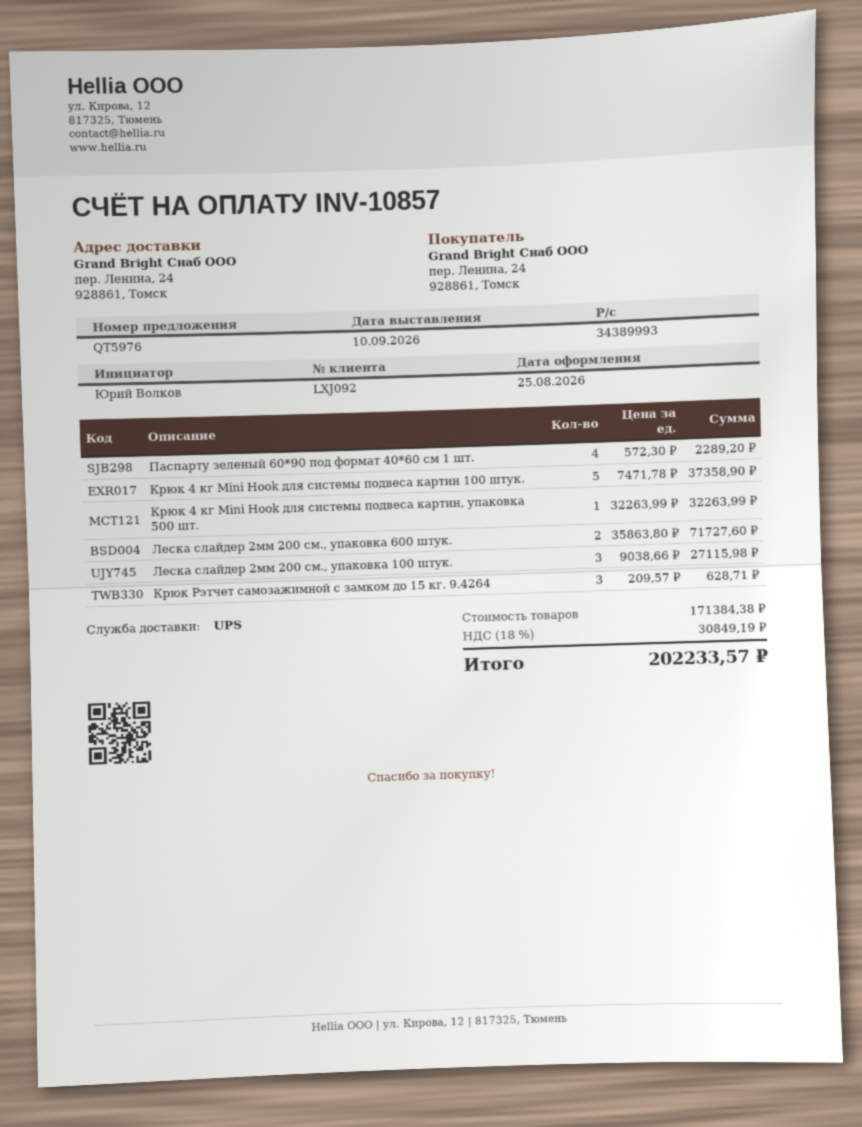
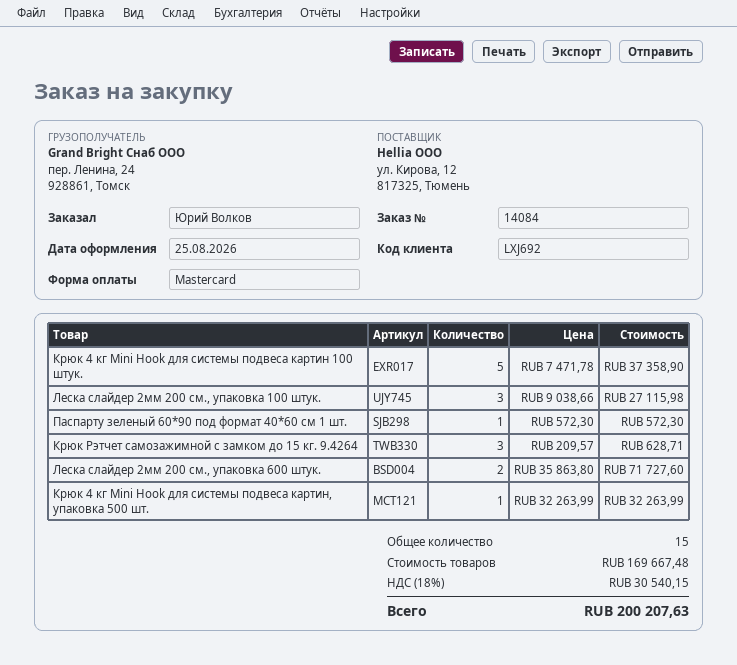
customer number: LXJ092 -> LXJ692
Паспарту зеленый 60*90 под формат 40*60 см 1 шт.: 4 x 572.30 = 2289.20 -> 1 x 572.30 = 572.30
subtotal: 171384.38 -> 169667.48
tax: 18% = 30849.19 -> 18% = 30540.15
total: 202233.57 -> 200207.63

